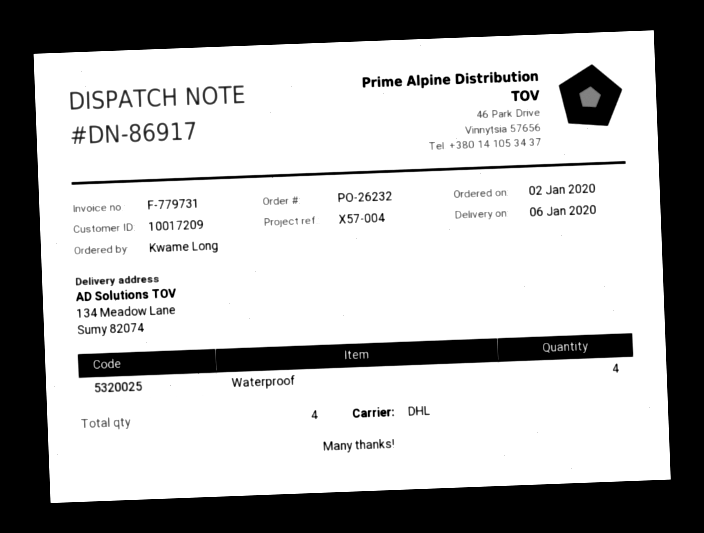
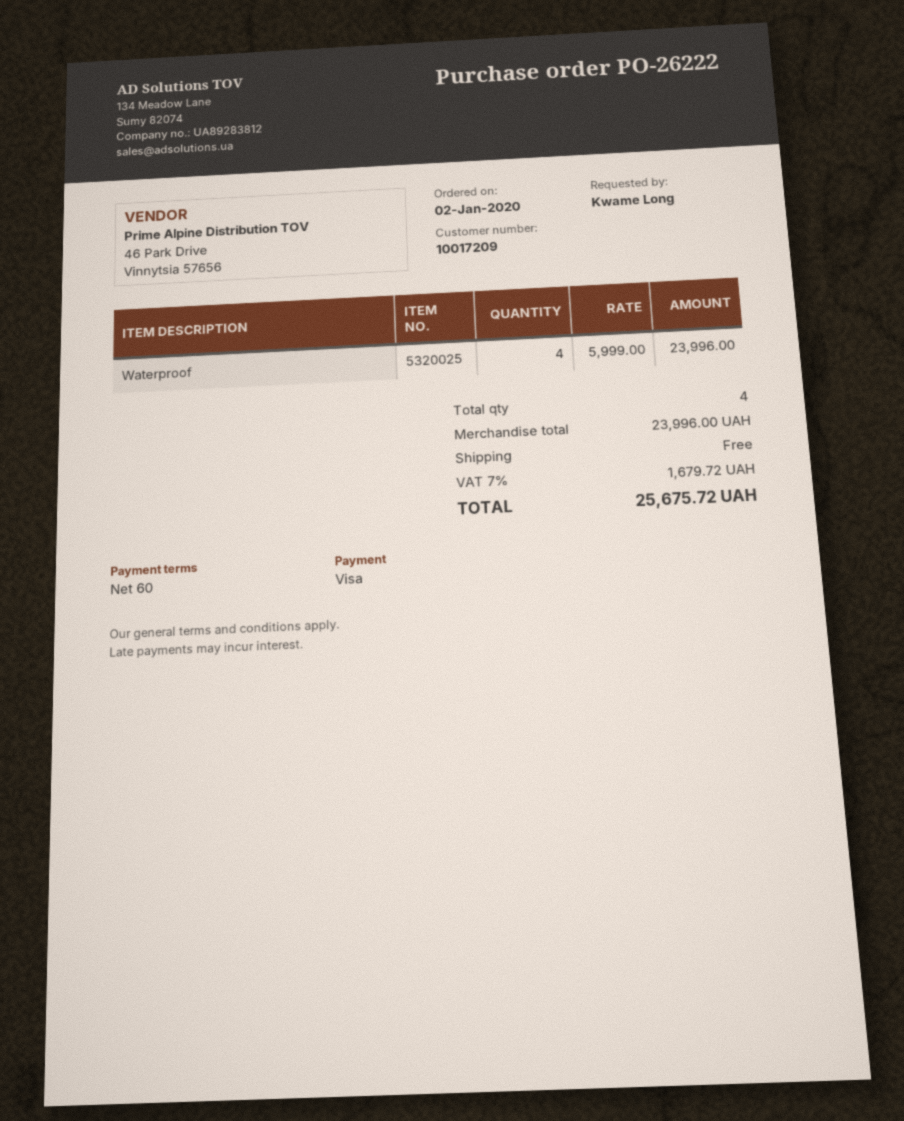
order number: PO-26232 -> PO-26222

